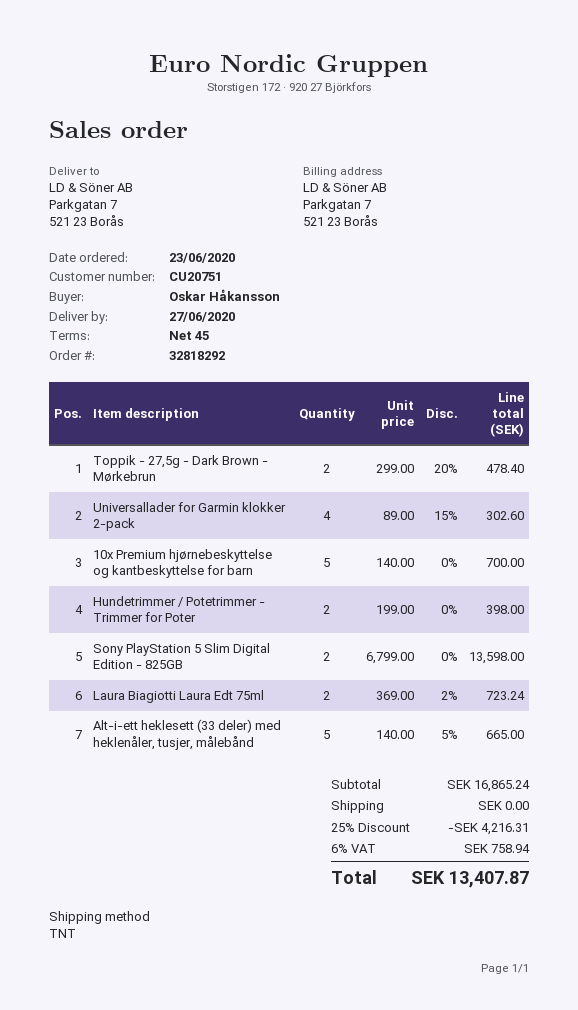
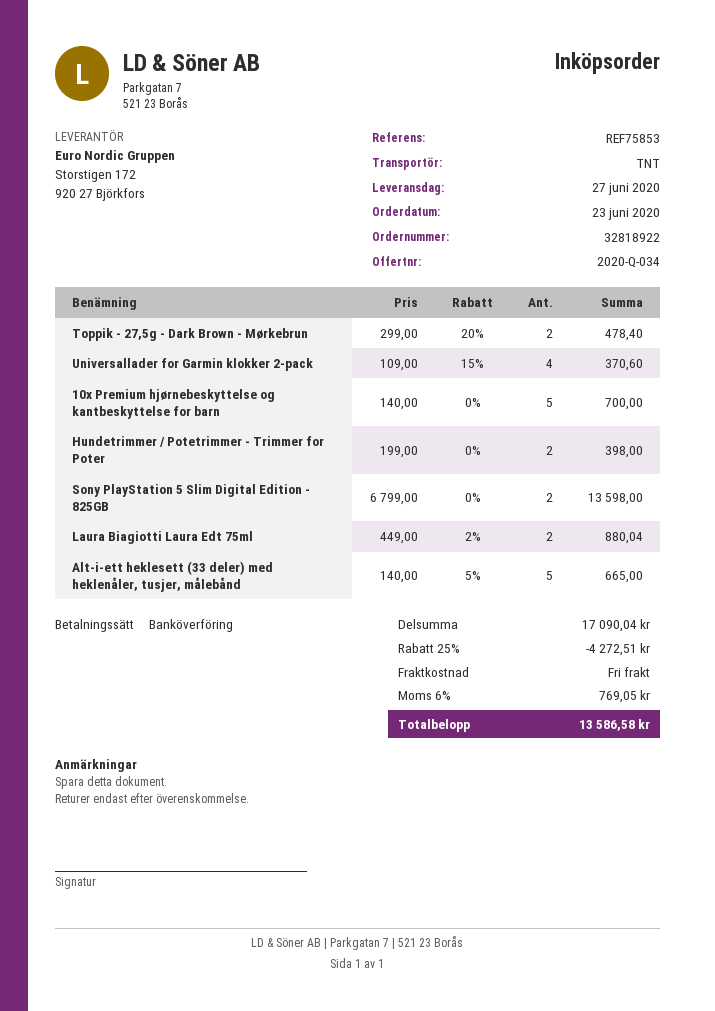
order number: 32818292 -> 32818922
Universallader for Garmin klokker 2-pack: 4 x 89.00 - 15% = 302.60 -> 4 x 109.00 - 15% = 370.60
Laura Biagiotti Laura Edt 75ml: 2 x 369.00 - 2% = 723.24 -> 2 x 449.00 - 2% = 880.04
subtotal: 16865.24 -> 17090.04
discount: 25% = 4216.31 -> 25% = 4272.51
tax: 6% = 758.94 -> 6% = 769.05
total: 13407.87 -> 13586.58

